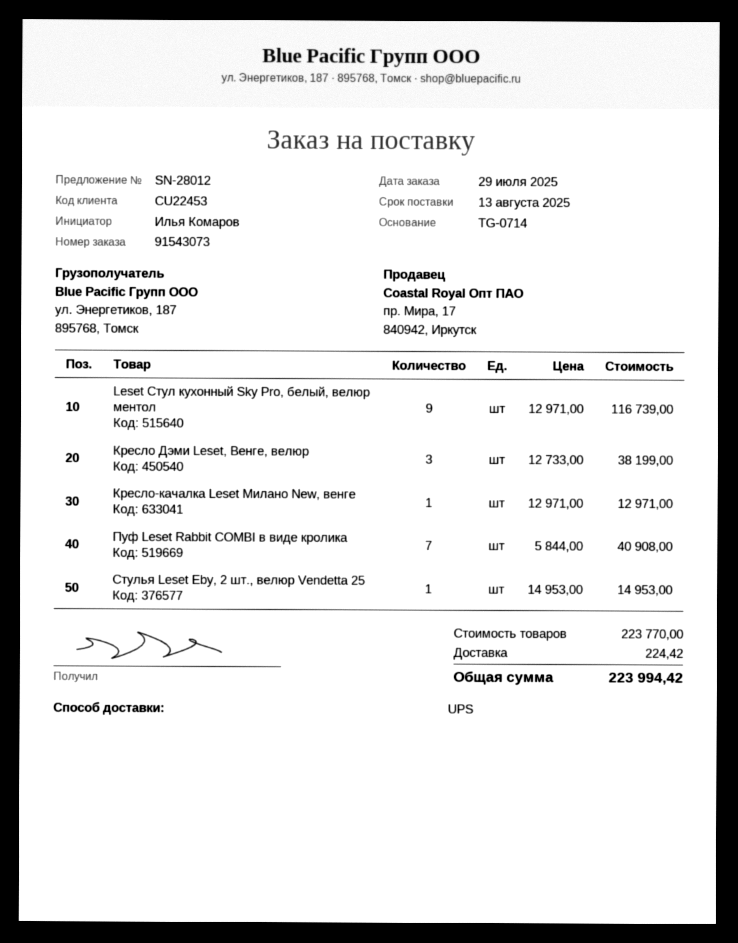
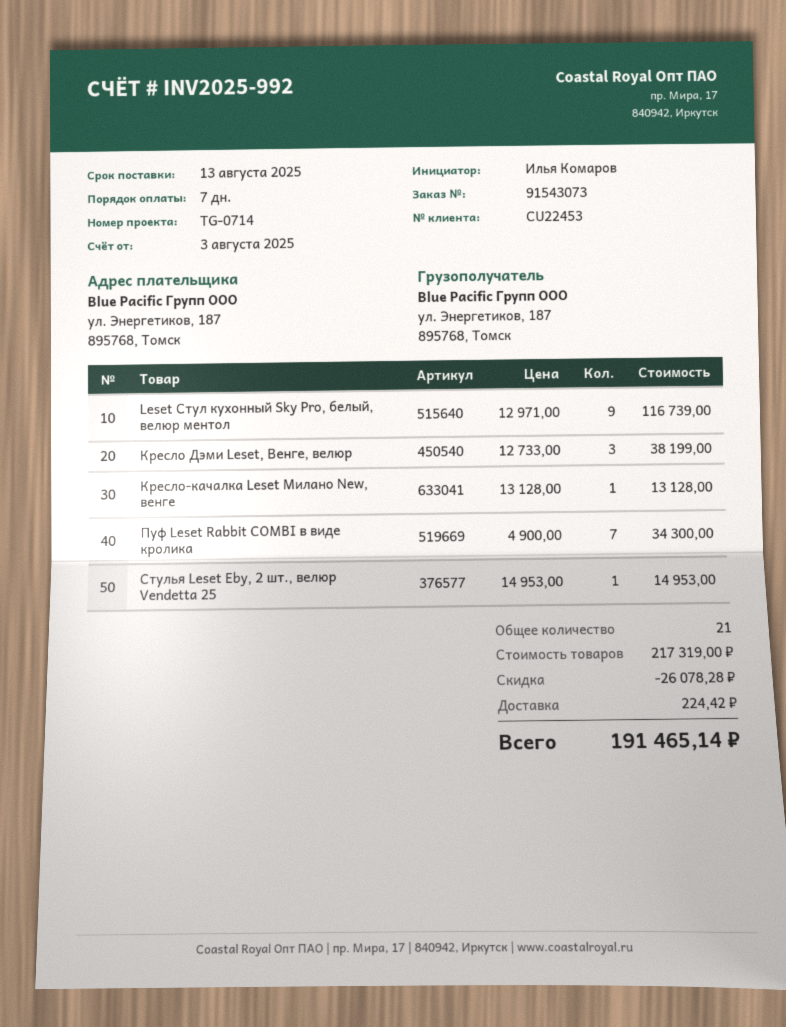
Кресло-качалка Leset Милано New, венге: 1 x 12971.00 = 12971.00 -> 1 x 13128.00 = 13128.00
Пуф Leset Rabbit COMBI в виде кролика: 7 x 5844.00 = 40908.00 -> 7 x 4900.00 = 34300.00
subtotal: 223770.00 -> 217319.00
discount: none -> 26078.28
total: 223994.42 -> 191465.14

